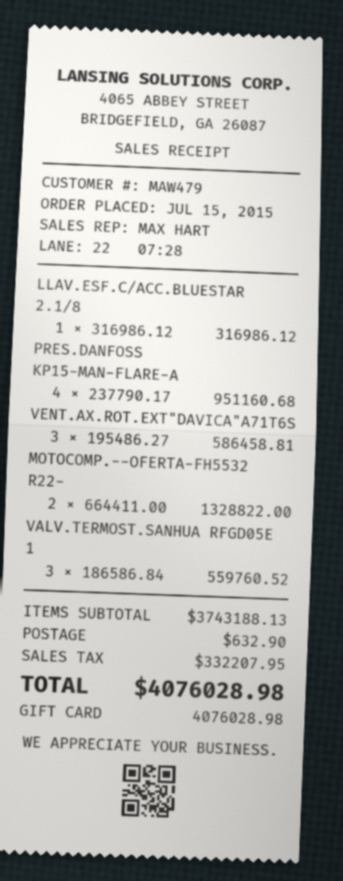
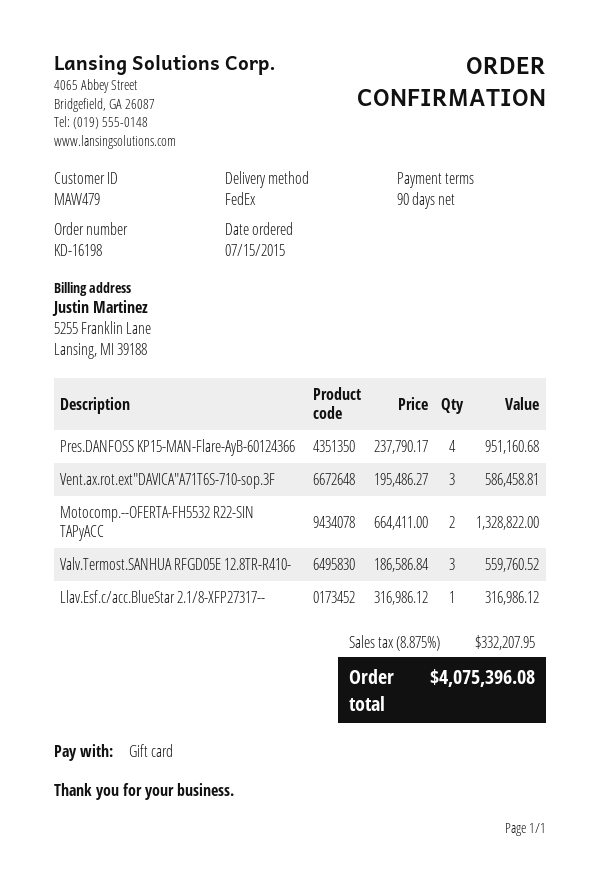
shipping: 632.90 -> none
total: 4076028.98 -> 4075396.08

